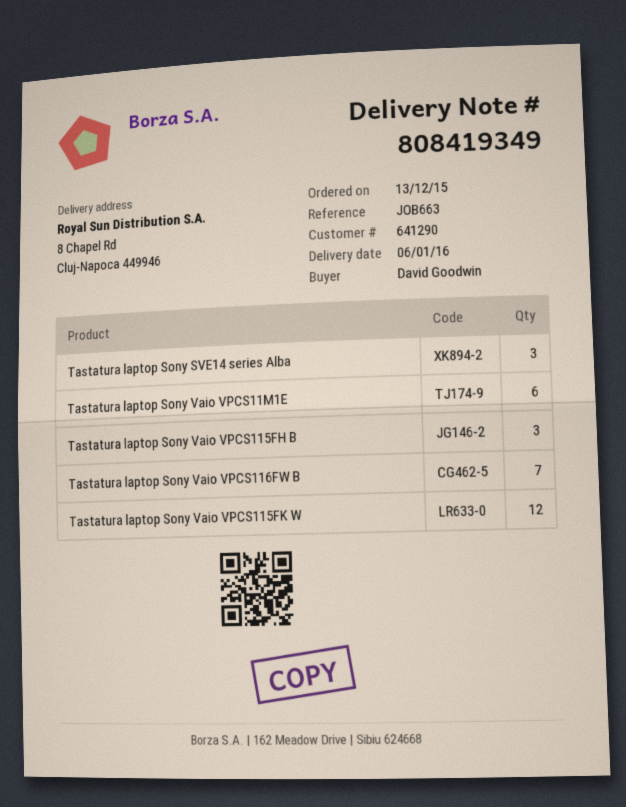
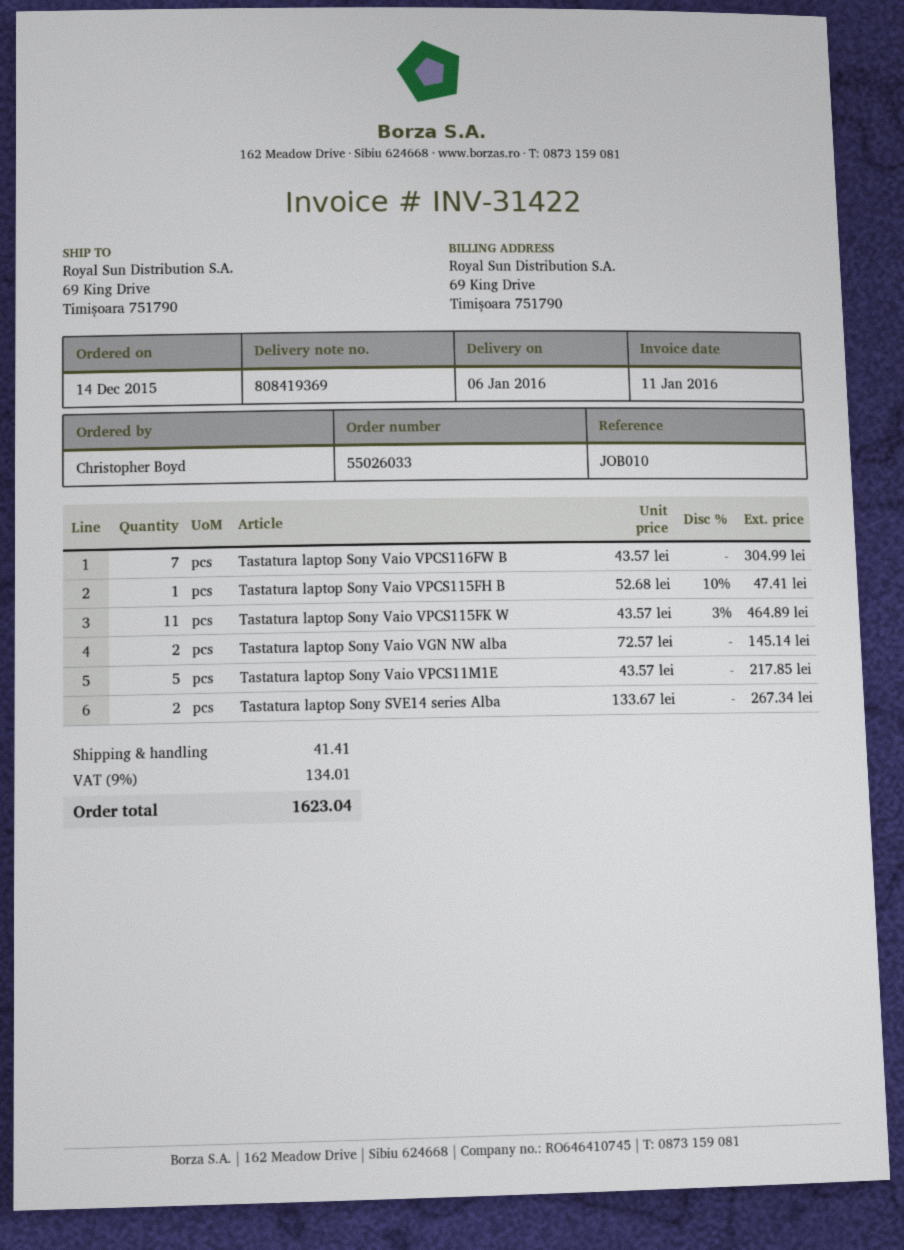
order date: 2015-12-13 -> 2015-12-14
delivery note number: 808419349 -> 808419369
reference: JOB663 -> JOB010
ordered by: David Goodwin -> Christopher Boyd
ship to: 8 Chapel Rd, Cluj-Napoca 449946 -> 69 King Drive, Timișoara 751790
Tastatura laptop Sony SVE14 series Alba: 3 -> 2
Tastatura laptop Sony Vaio VPCS11M1E: 6 -> 5
Tastatura laptop Sony Vaio VPCS115FH B: 3 -> 1
Tastatura laptop Sony Vaio VPCS115FK W: 12 -> 11
Tastatura laptop Sony Vaio VGN NW alba: none -> 2

